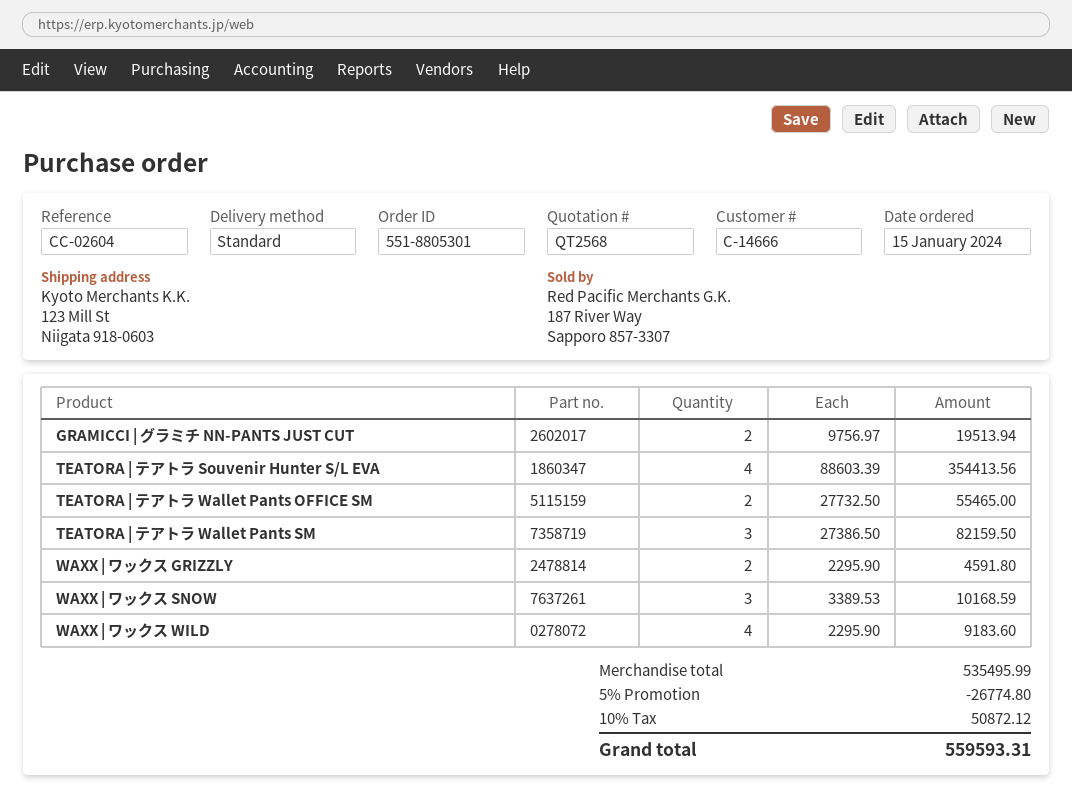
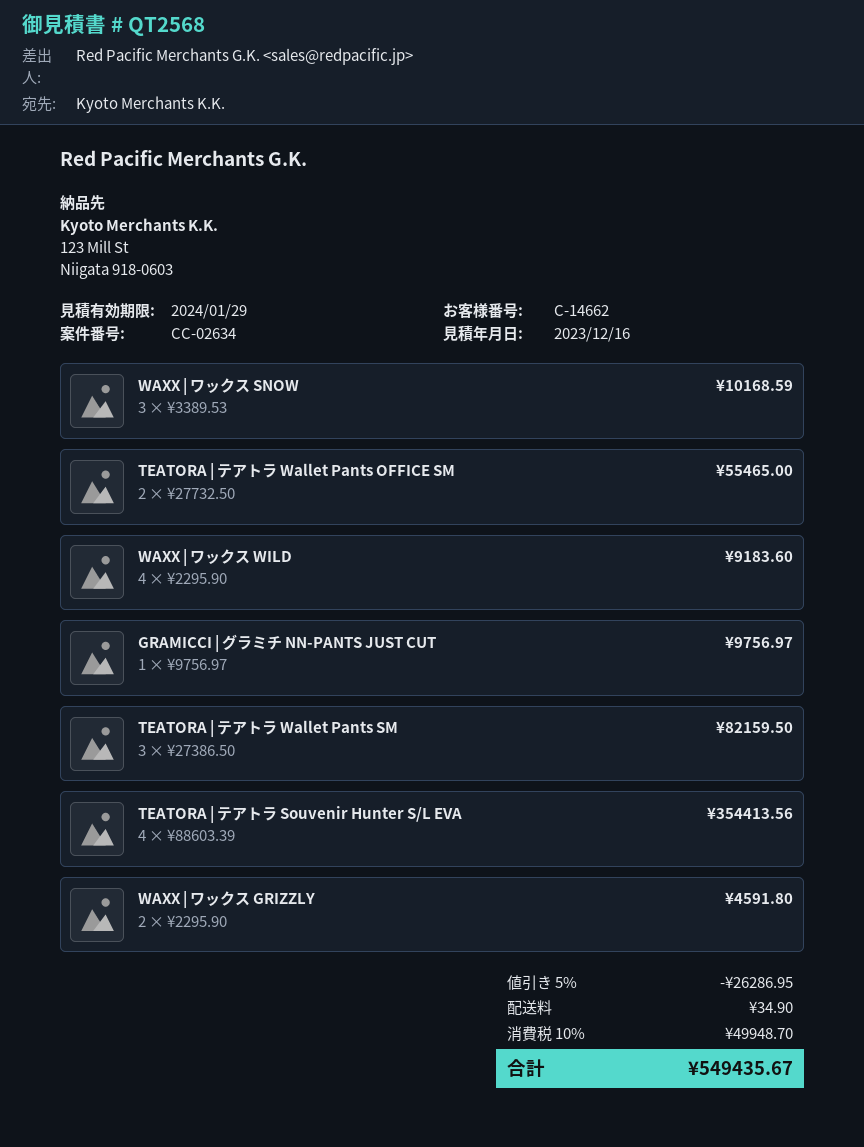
customer number: C-14666 -> C-14662
reference: CC-02604 -> CC-02634
GRAMICCI | グラミチ NN-PANTS JUST CUT: 2 x 9756.97 = 19513.94 -> 1 x 9756.97 = 9756.97
discount: 5% = 26774.80 -> 5% = 26286.95
shipping: none -> 34.90
tax: 10% = 50872.12 -> 10% = 49948.70
total: 559593.31 -> 549435.67

